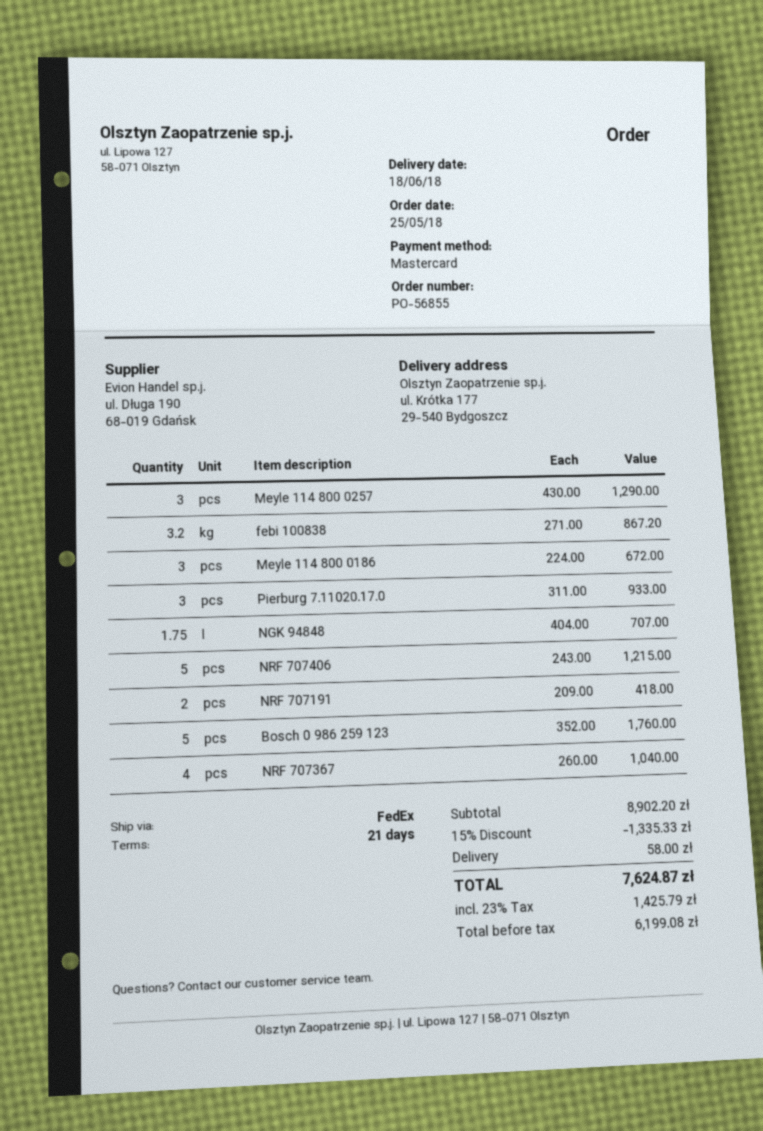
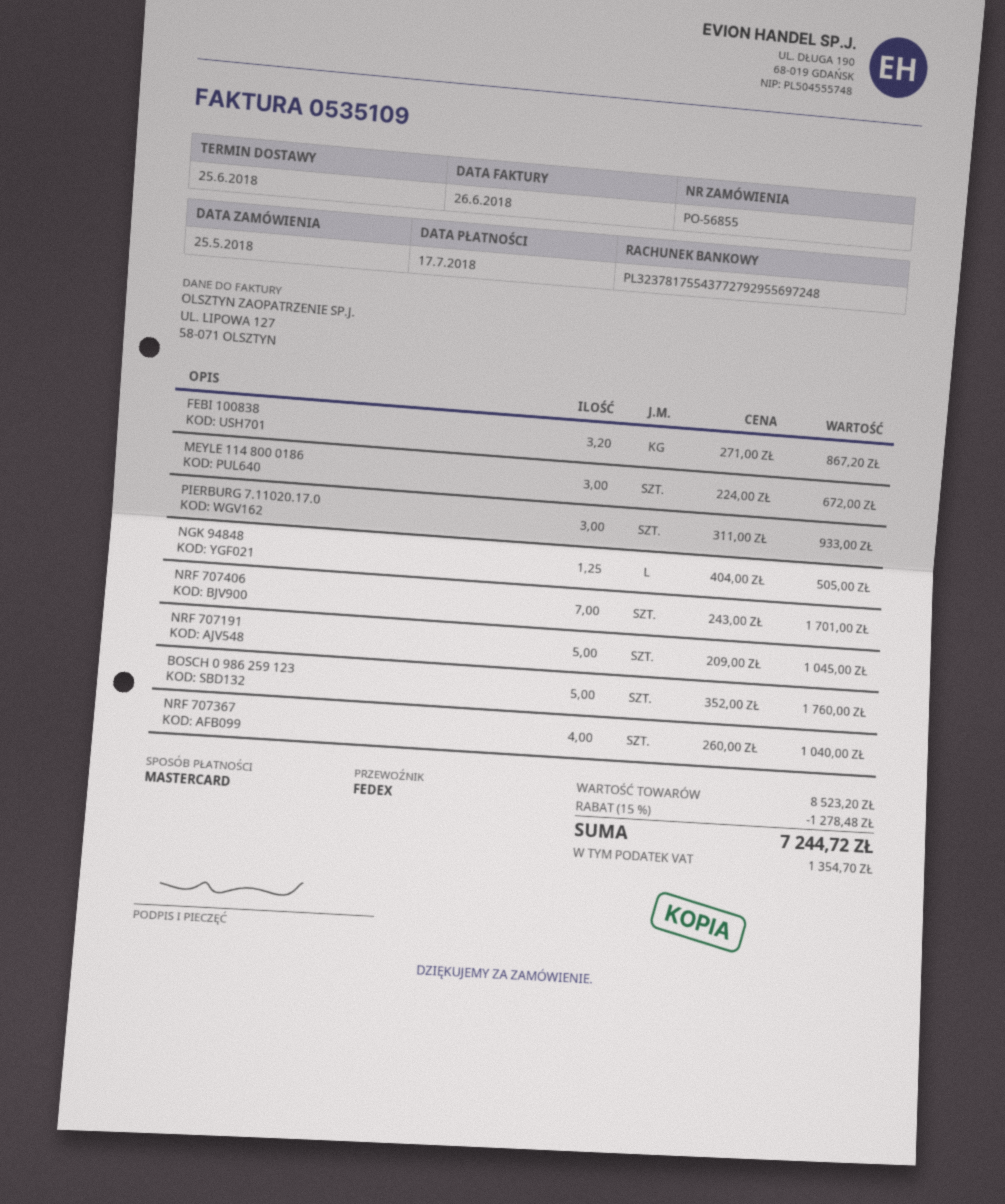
delivery date: 2018-06-18 -> 2018-06-25
Meyle 114 800 0257: 3 x 430.00 = 1290.00 -> none
NGK 94848: 1.75 x 404.00 = 707.00 -> 1.25 x 404.00 = 505.00
NRF 707406: 5 x 243.00 = 1215.00 -> 7 x 243.00 = 1701.00
NRF 707191: 2 x 209.00 = 418.00 -> 5 x 209.00 = 1045.00
subtotal: 8902.20 -> 8523.20
discount: 15% = 1335.33 -> 15% = 1278.48
shipping: 58.00 -> none
tax: 1425.79 -> 1354.70
total: 7624.87 -> 7244.72

